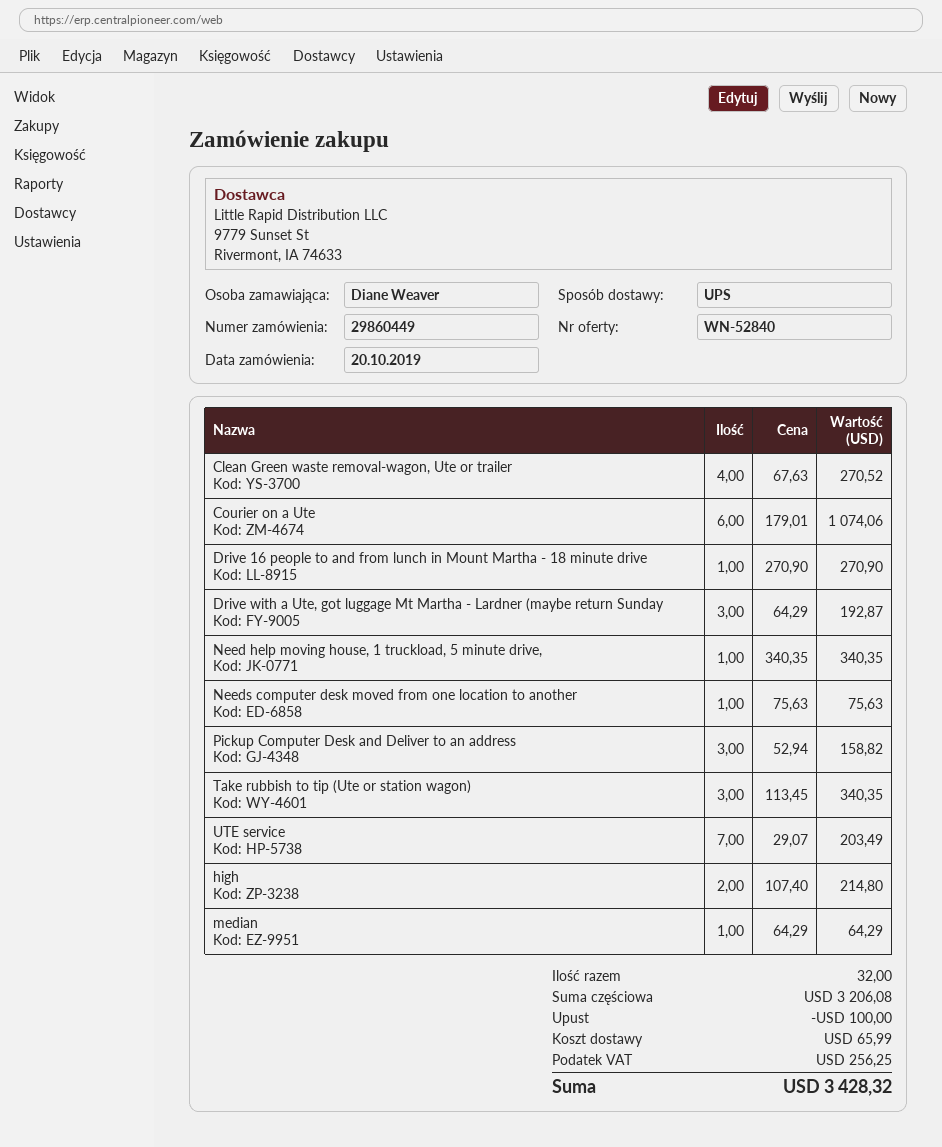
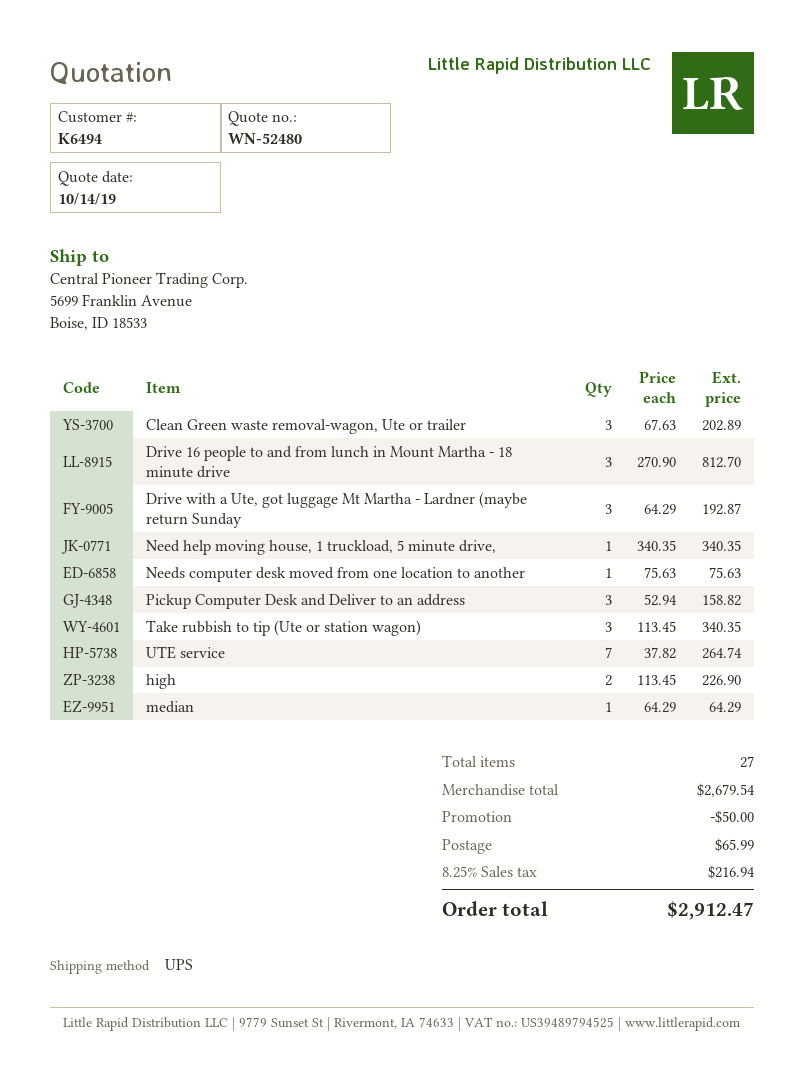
quote number: WN-52840 -> WN-52480
Clean Green waste removal-wagon, Ute or trailer: 4 x 67.63 = 270.52 -> 3 x 67.63 = 202.89
Courier on a Ute: 6 x 179.01 = 1074.06 -> none
Drive 16 people to and from lunch in Mount Martha - 18 minute drive: 1 x 270.90 = 270.90 -> 3 x 270.90 = 812.70
UTE service: 7 x 29.07 = 203.49 -> 7 x 37.82 = 264.74
high: 2 x 107.40 = 214.80 -> 2 x 113.45 = 226.90
total quantity: 32 -> 27
subtotal: 3206.08 -> 2679.54
discount: 100.00 -> 50.00
tax: 256.25 -> 216.94
total: 3428.32 -> 2912.47

